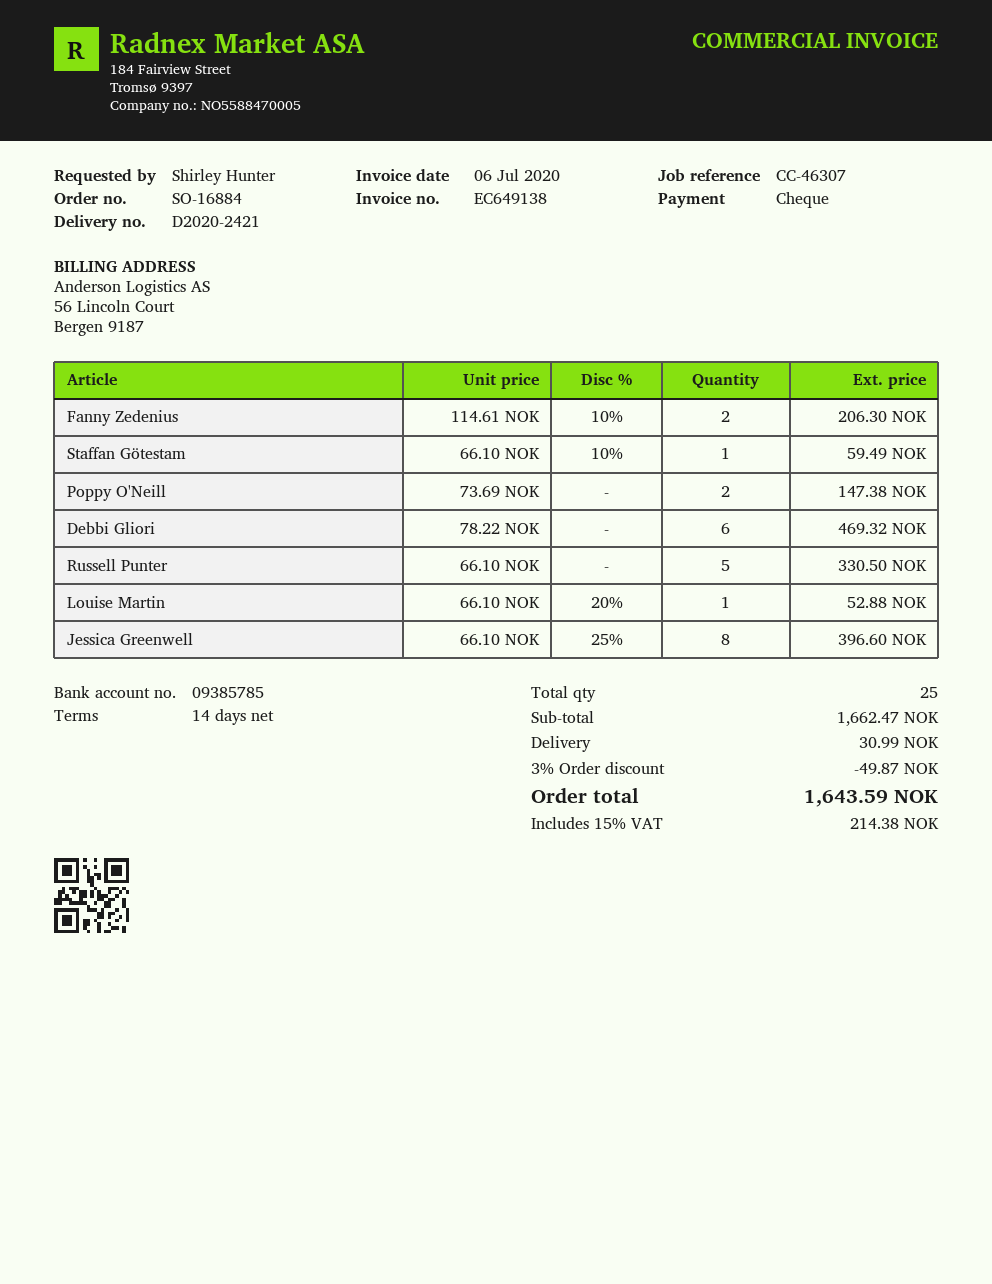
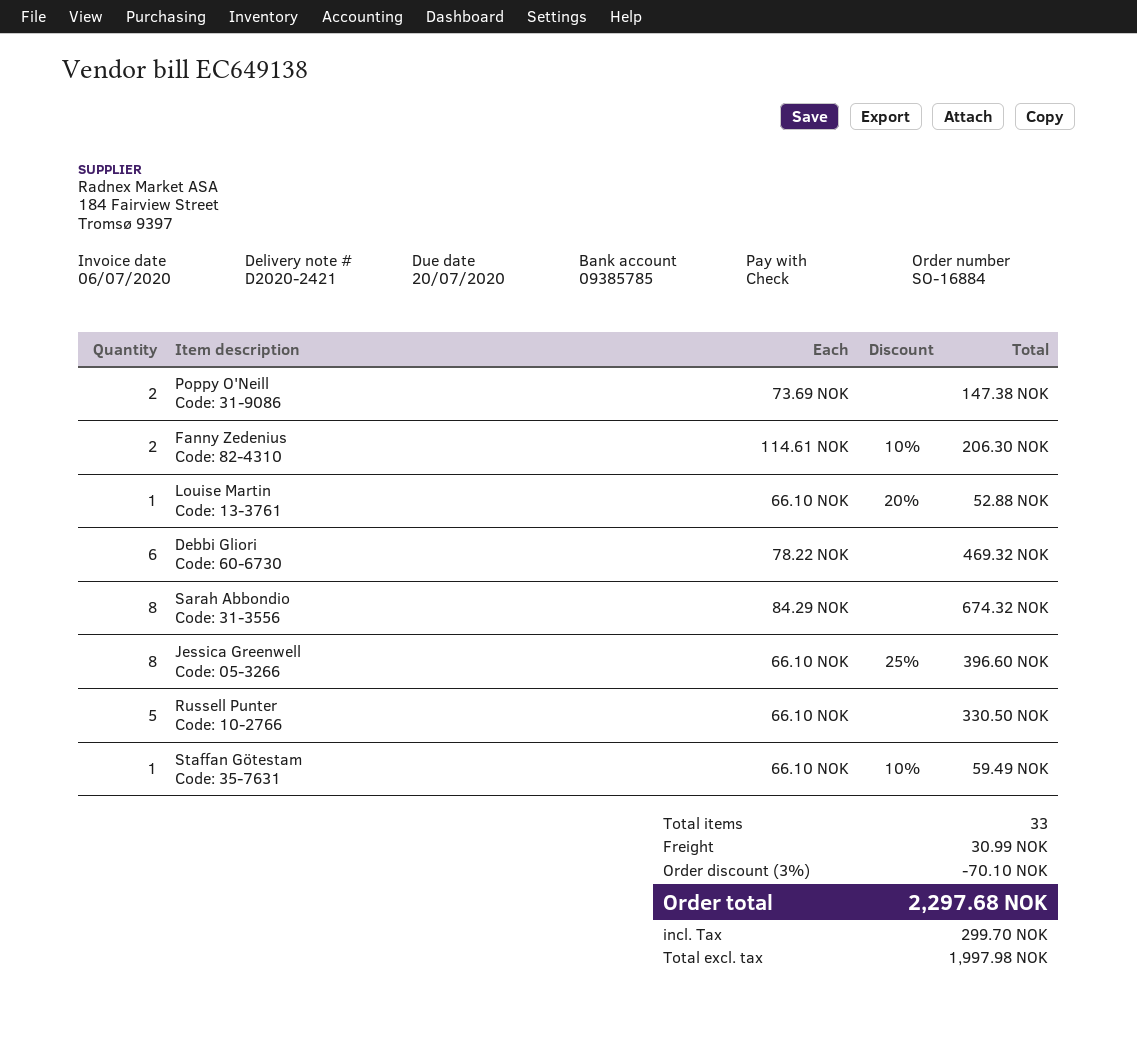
Sarah Abbondio: none -> 8 x 84.29 = 674.32
total quantity: 25 -> 33
discount: 3% = 49.87 -> 3% = 70.10
tax: 214.38 -> 299.70
total: 1643.59 -> 2297.68

